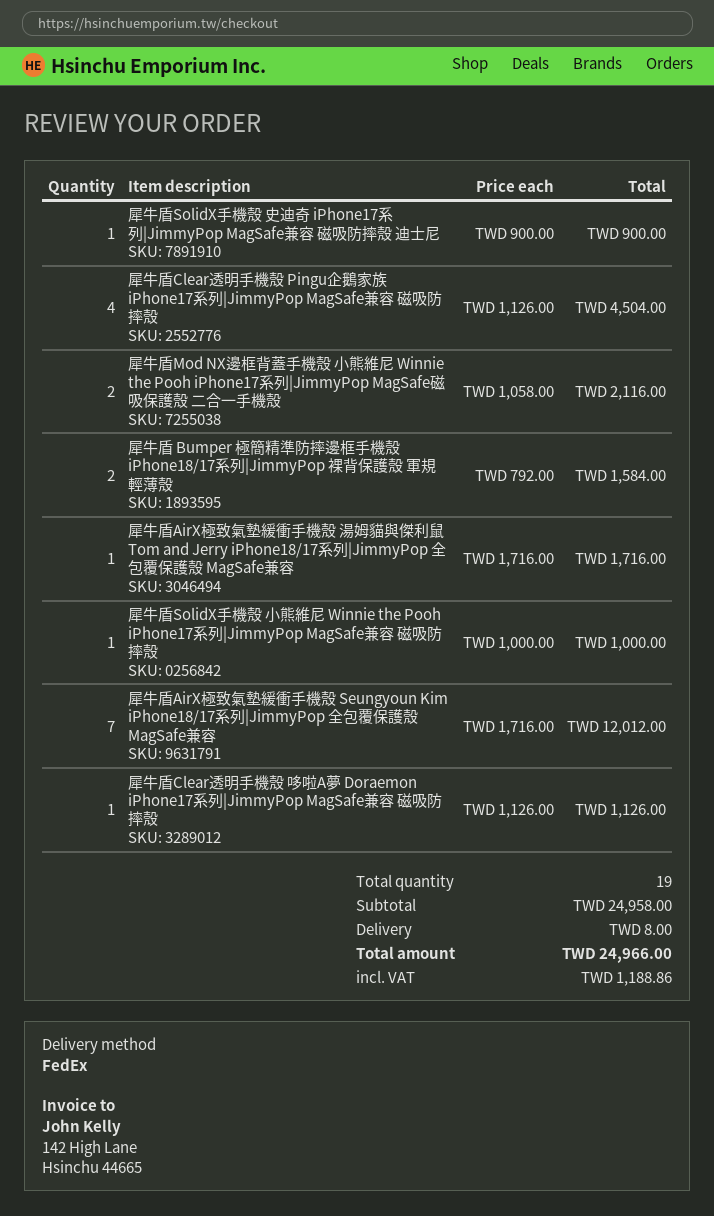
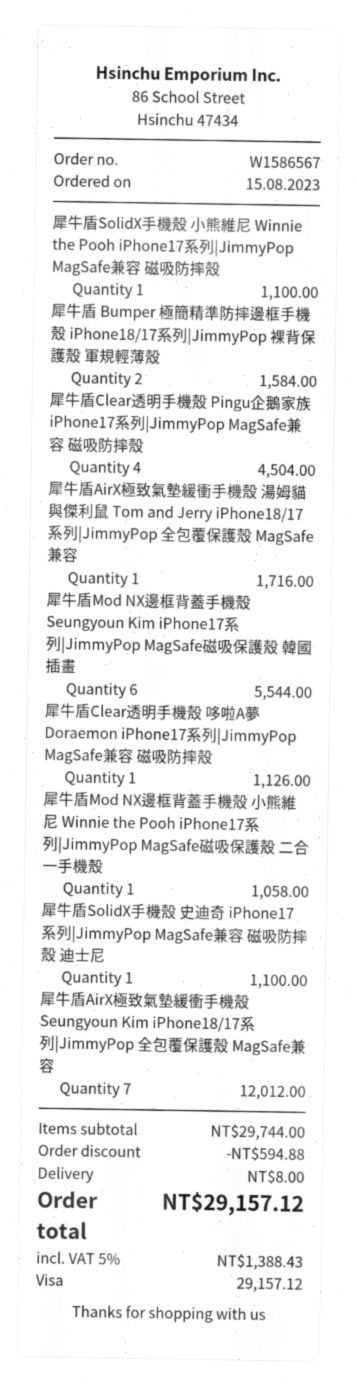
犀牛盾SolidX手機殼 史迪奇 iPhone17系列|JimmyPop MagSafe兼容 磁吸防摔殼 迪士尼: 1 for 900.00 -> 1 for 1100.00
犀牛盾Mod NX邊框背蓋手機殼 小熊維尼 Winnie the Pooh iPhone17系列|JimmyPop MagSafe磁吸保護殼 二合一手機殼: 2 for 2116.00 -> 1 for 1058.00
犀牛盾SolidX手機殼 小熊維尼 Winnie the Pooh iPhone17系列|JimmyPop MagSafe兼容 磁吸防摔殼: 1 for 1000.00 -> 1 for 1100.00
犀牛盾Mod NX邊框背蓋手機殼 Seungyoun Kim iPhone17系列|JimmyPop MagSafe磁吸保護殼 韓國插畫: none -> 6 for 5544.00
subtotal: 24958.00 -> 29744.00
discount: none -> 594.88
tax: 1188.86 -> 1388.43
total: 24966.00 -> 29157.12

